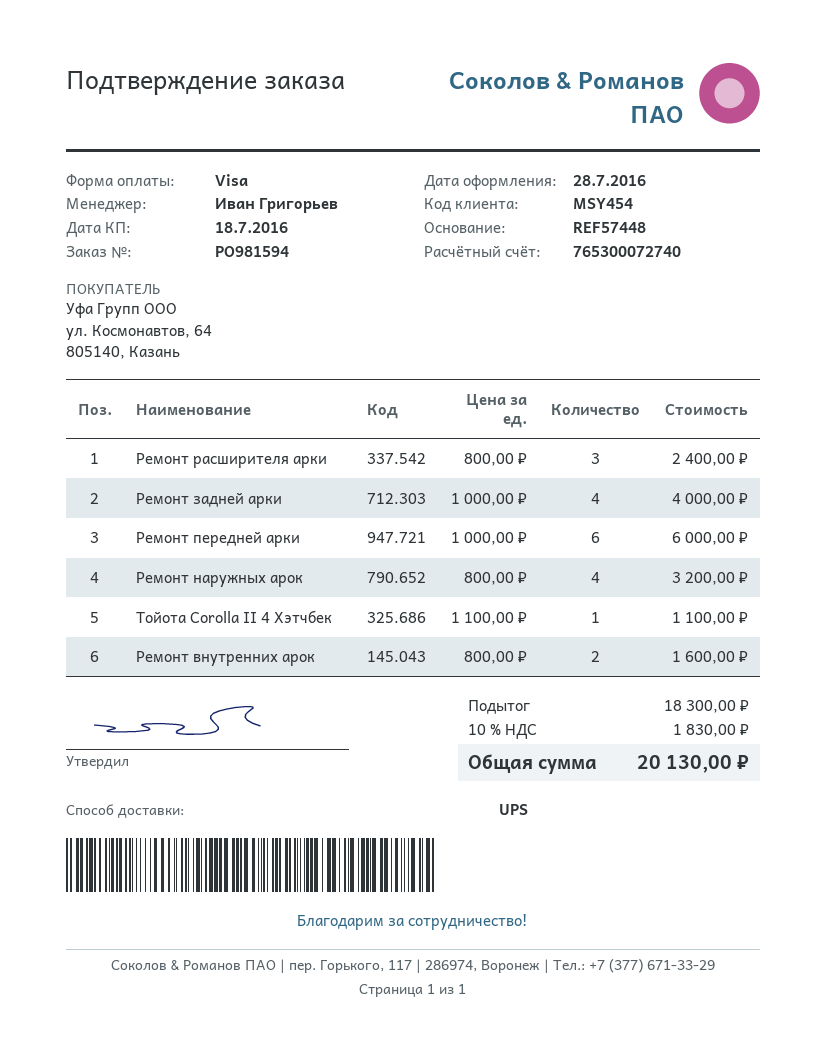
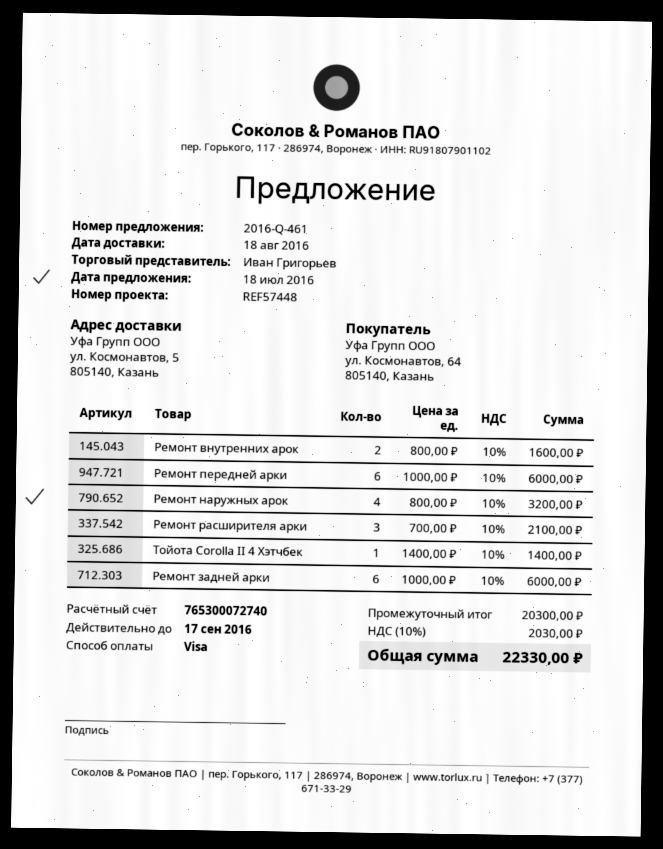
Ремонт расширителя арки: 3 x 800.00 = 2400.00 -> 3 x 700.00 = 2100.00
Ремонт задней арки: 4 x 1000.00 = 4000.00 -> 6 x 1000.00 = 6000.00
Тойота Corolla II 4 Хэтчбек: 1 x 1100.00 = 1100.00 -> 1 x 1400.00 = 1400.00
subtotal: 18300.00 -> 20300.00
tax: 10% = 1830.00 -> 10% = 2030.00
total: 20130.00 -> 22330.00

